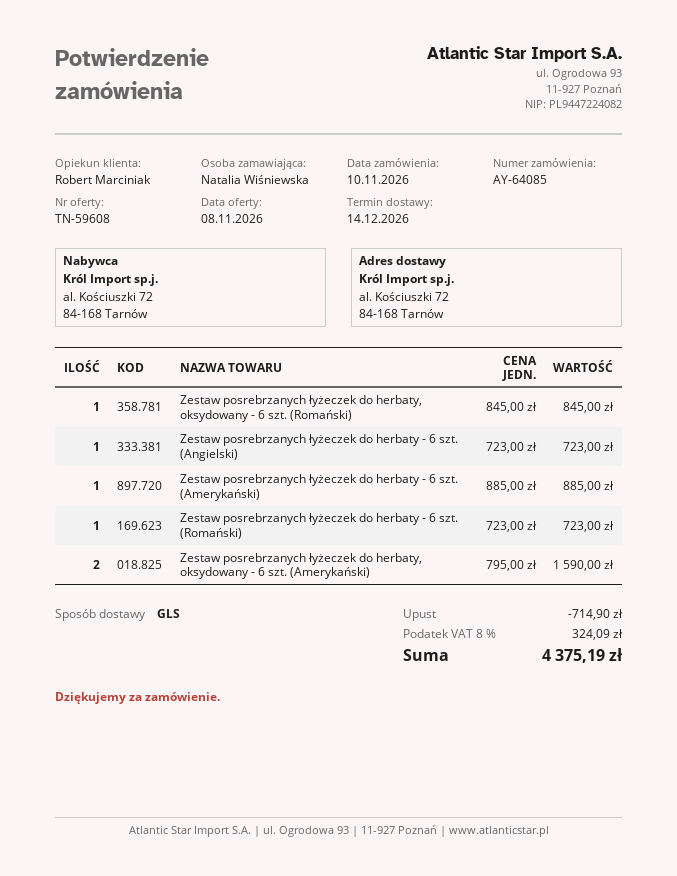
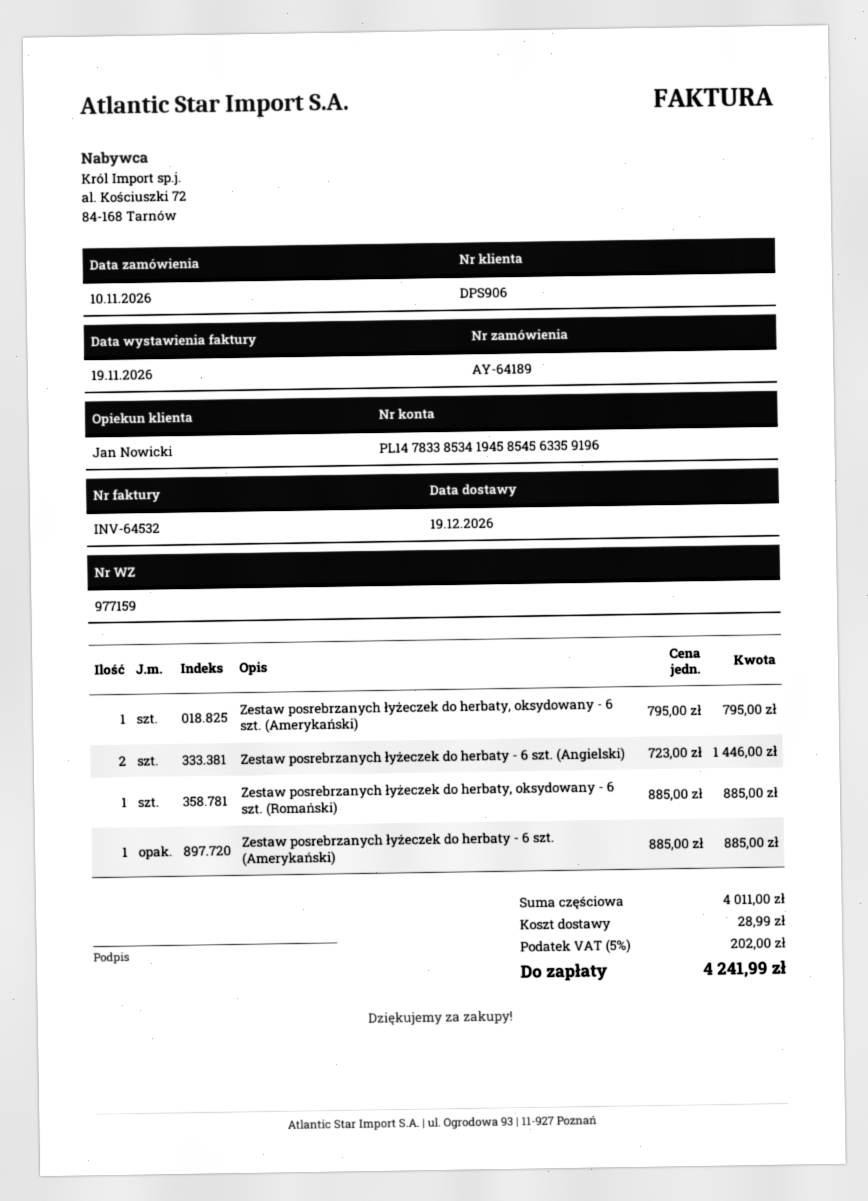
order number: AY-64085 -> AY-64189
delivery date: 2026-12-14 -> 2026-12-19
sales rep: Robert Marciniak -> Jan Nowicki
Zestaw posrebrzanych łyżeczek do herbaty, oksydowany - 6 szt. (Romański): 1 x 845.00 = 845.00 -> 1 x 885.00 = 885.00
Zestaw posrebrzanych łyżeczek do herbaty - 6 szt. (Angielski): 1 x 723.00 = 723.00 -> 2 x 723.00 = 1446.00
Zestaw posrebrzanych łyżeczek do herbaty - 6 szt. (Romański): 1 x 723.00 = 723.00 -> none
Zestaw posrebrzanych łyżeczek do herbaty, oksydowany - 6 szt. (Amerykański): 2 x 795.00 = 1590.00 -> 1 x 795.00 = 795.00
discount: 714.90 -> none
shipping: none -> 28.99
tax: 8% = 324.09 -> 5% = 202.00
total: 4375.19 -> 4241.99

